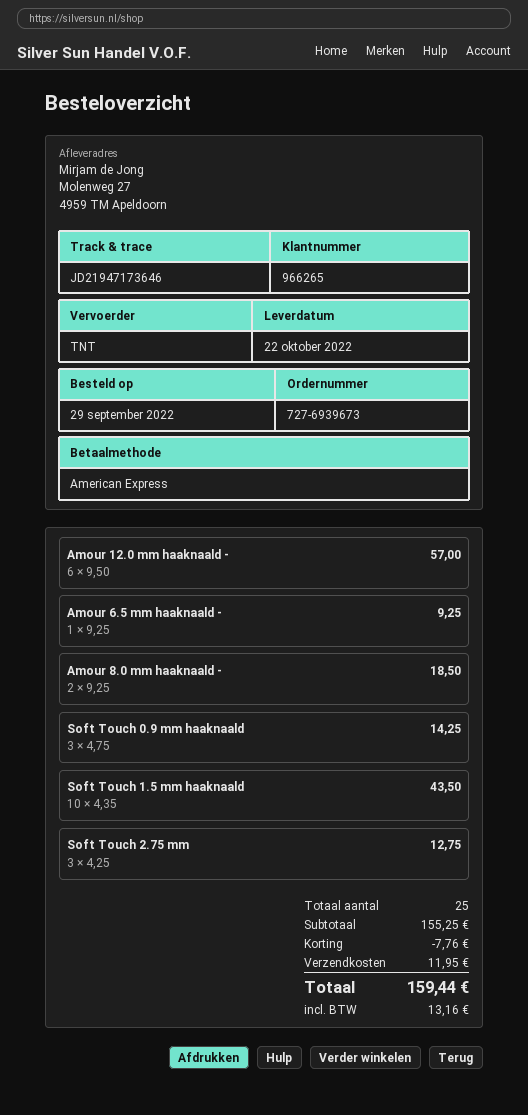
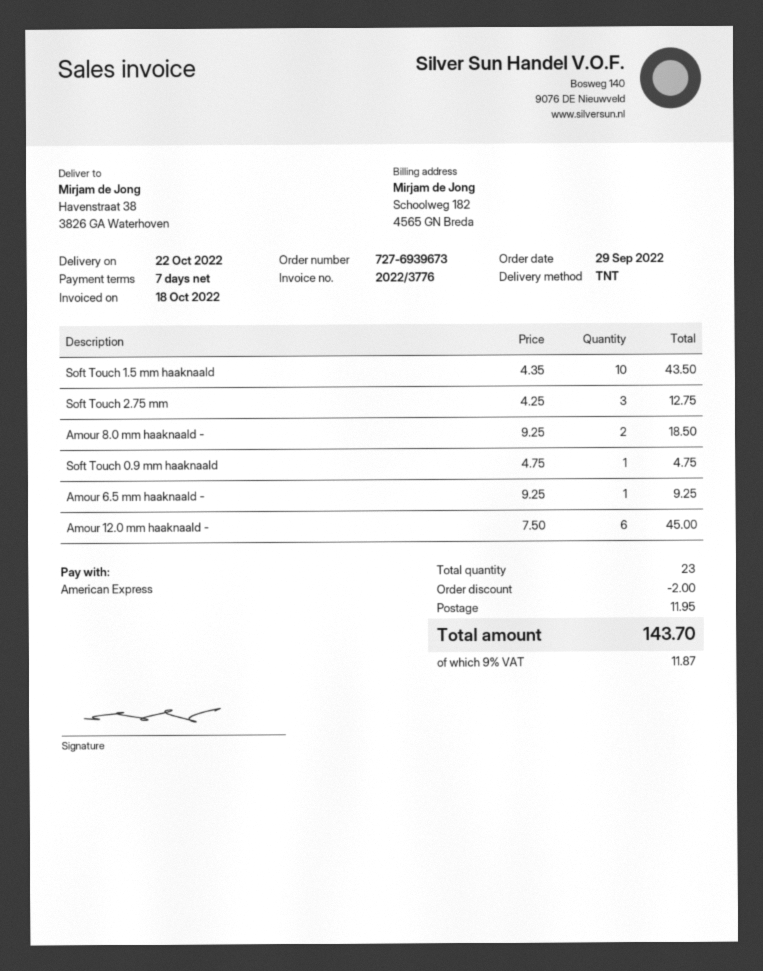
ship to: Molenweg 27, 4959 TM Apeldoorn -> Havenstraat 38, 3826 GA Waterhoven
Amour 12.0 mm haaknaald -: 6 x 9.50 = 57.00 -> 6 x 7.50 = 45.00
Soft Touch 0.9 mm haaknaald: 3 x 4.75 = 14.25 -> 1 x 4.75 = 4.75
total quantity: 25 -> 23
discount: 7.76 -> 2.00
tax: 13.16 -> 11.87
total: 159.44 -> 143.70

